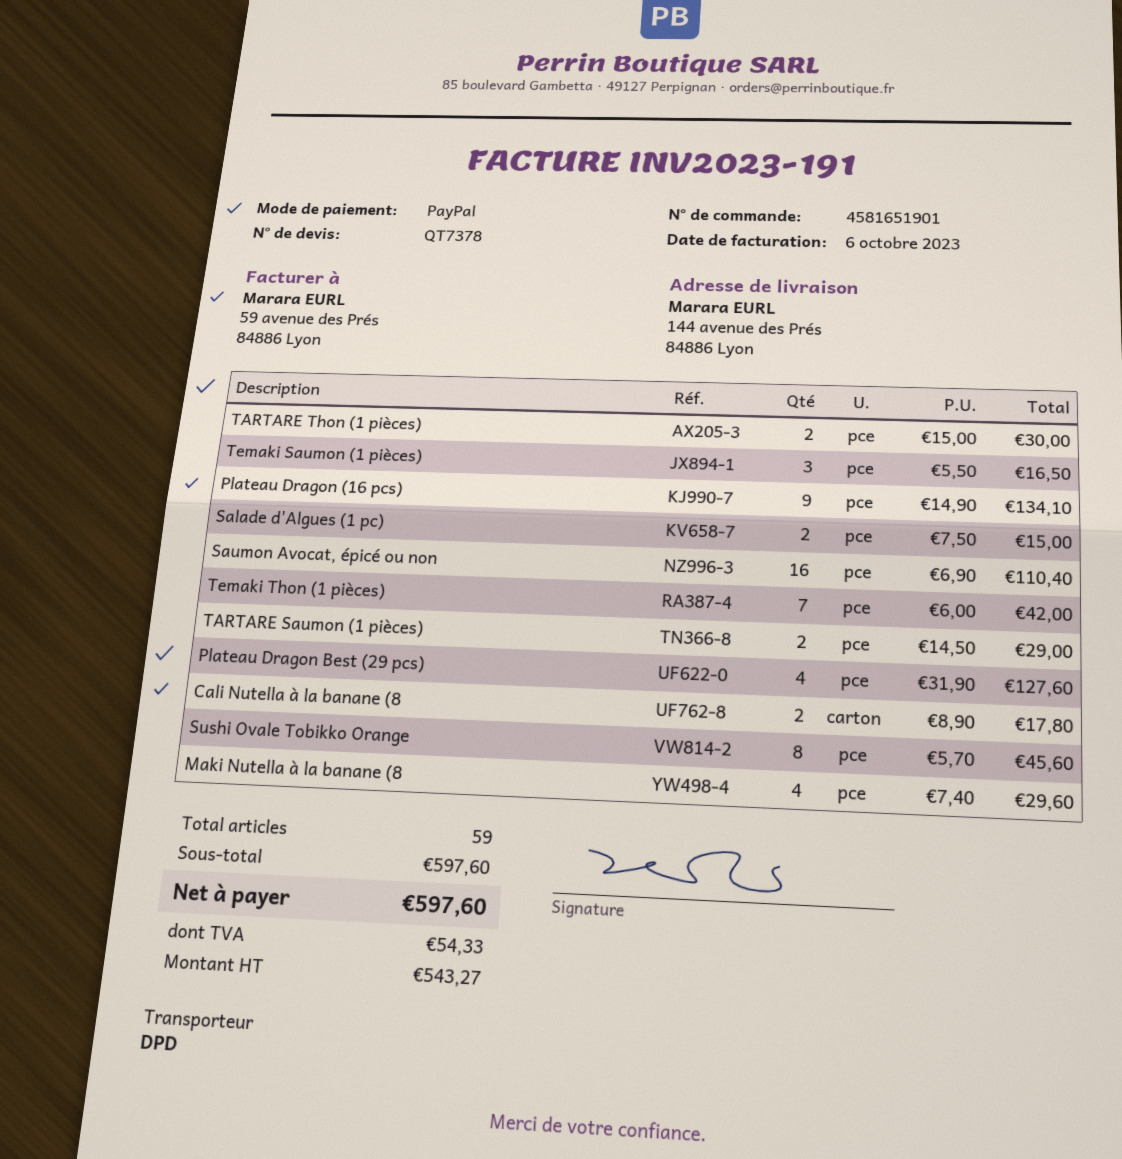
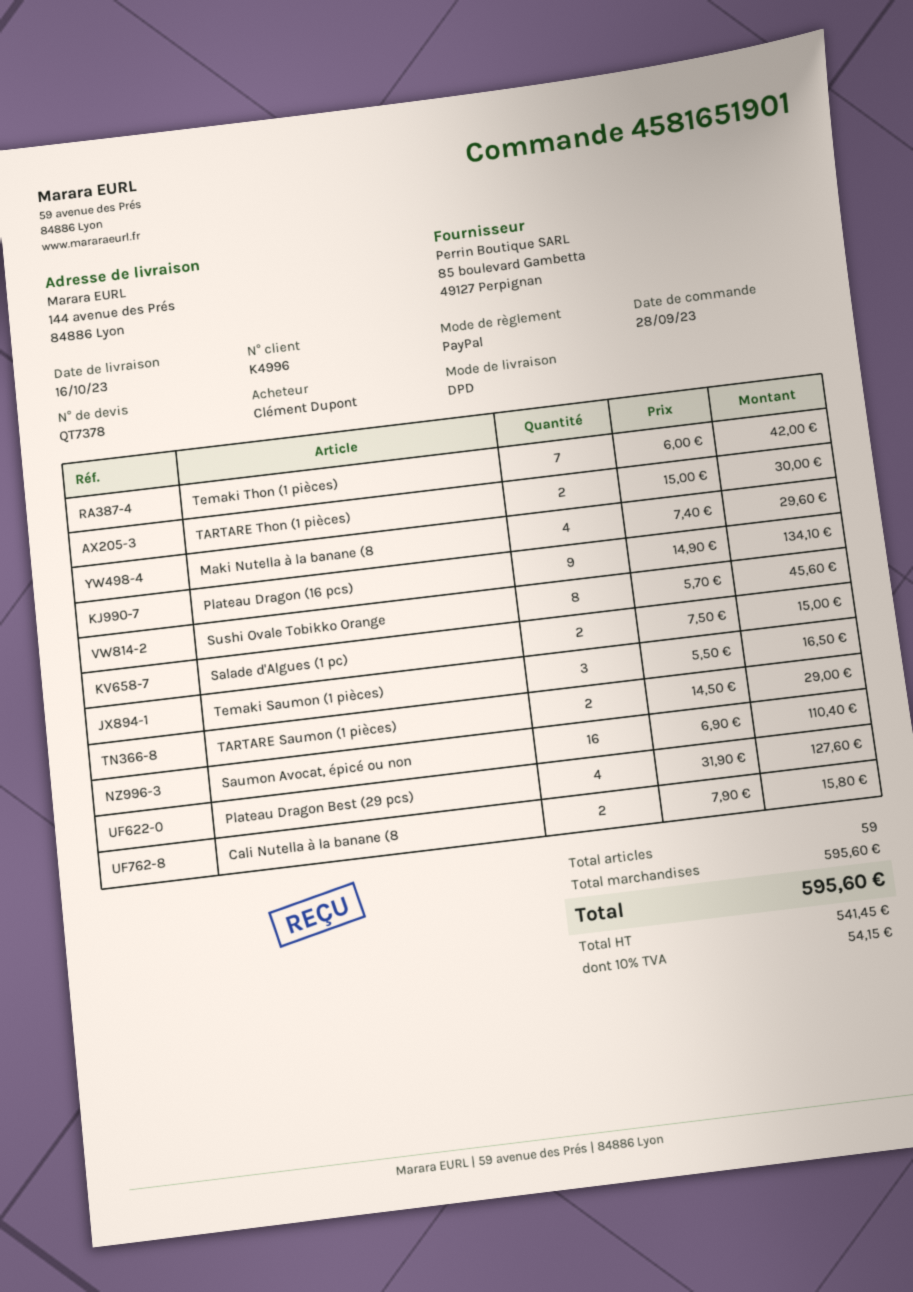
Cali Nutella à la banane (8: 2 x 8.90 = 17.80 -> 2 x 7.90 = 15.80
subtotal: 597.60 -> 595.60
net: 543.27 -> 541.45
tax: 54.33 -> 54.15
total: 597.60 -> 595.60

